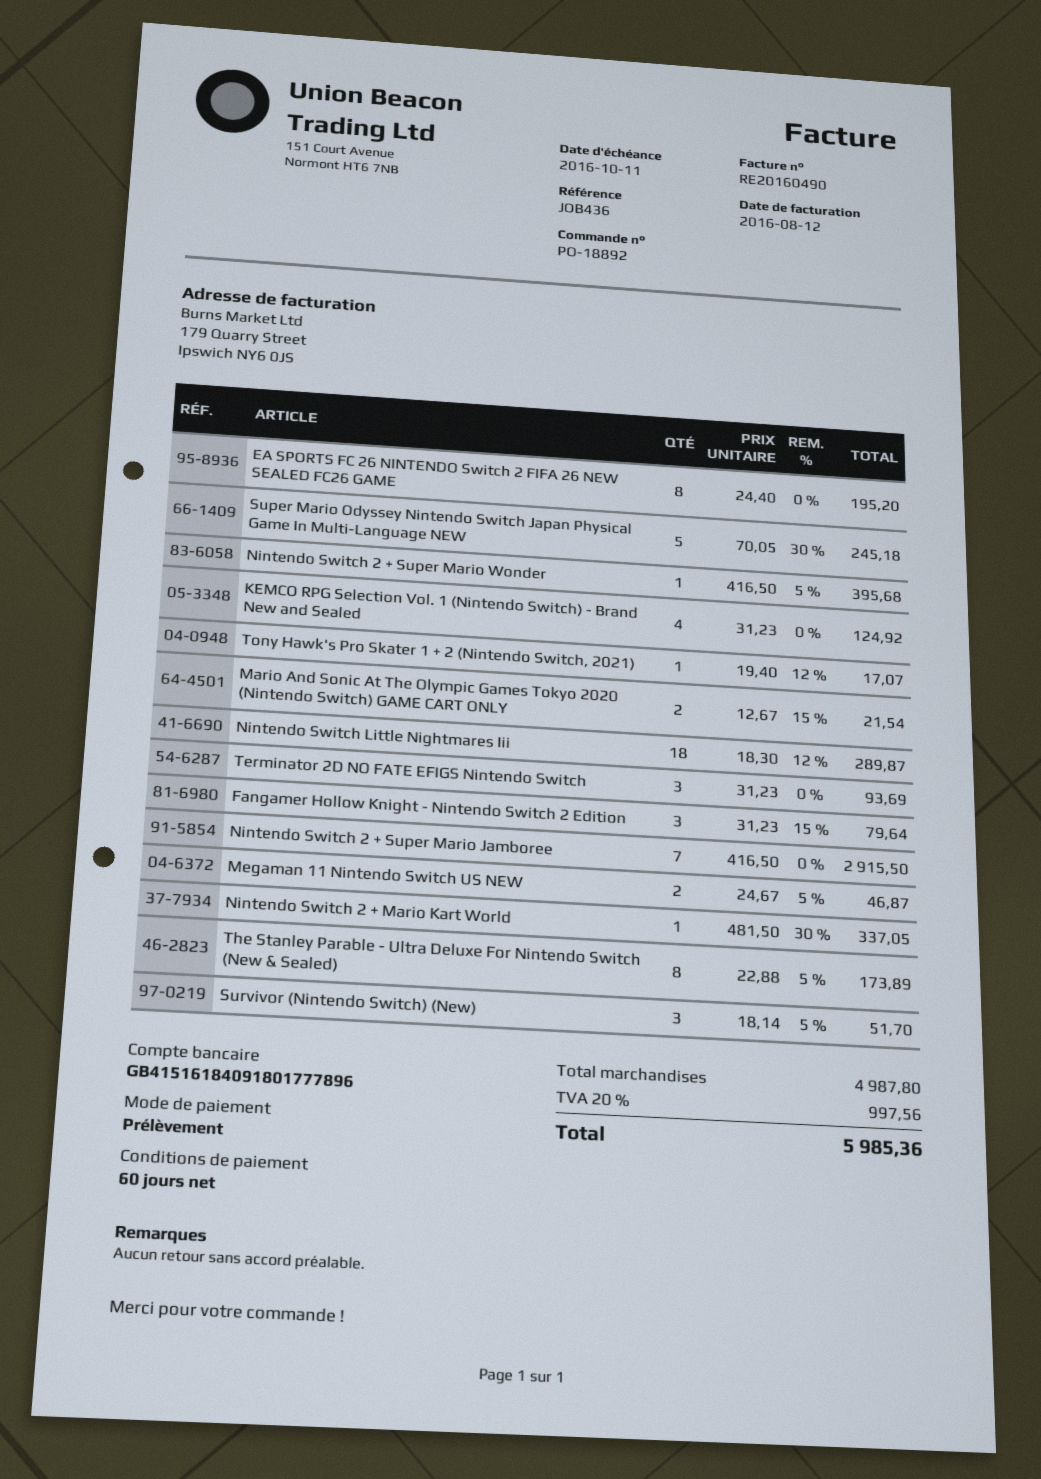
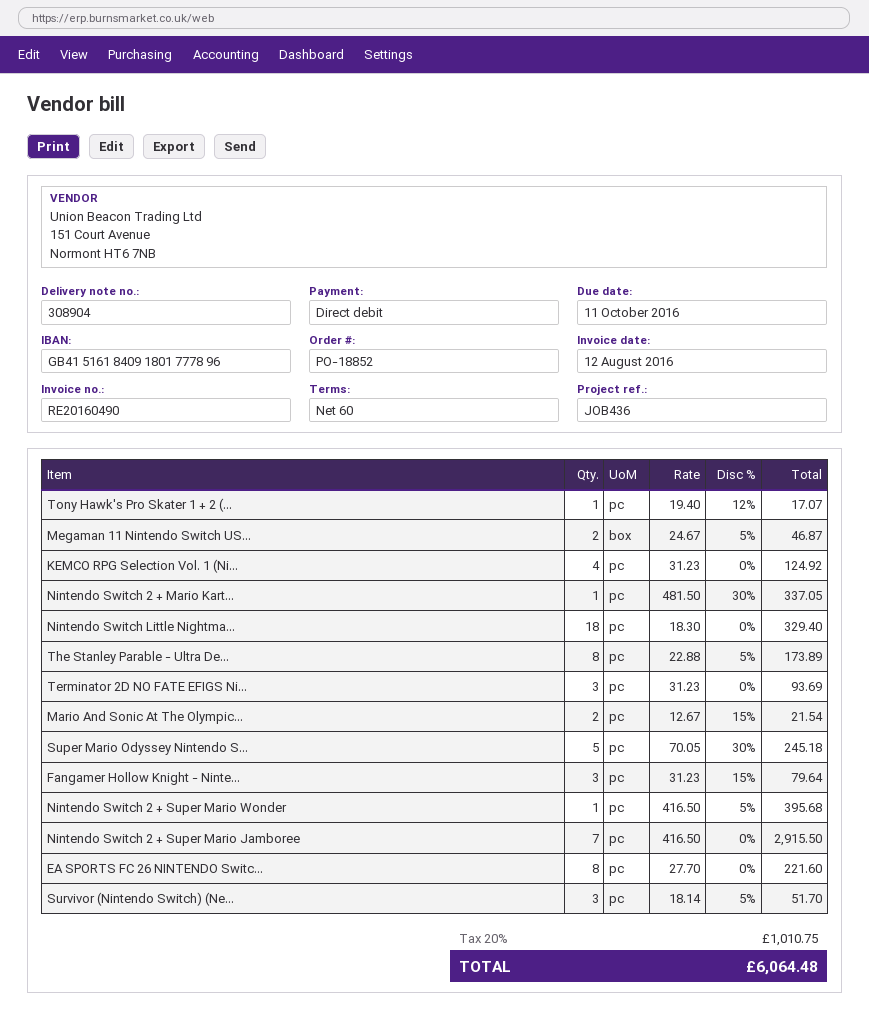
order number: PO-18892 -> PO-18852
EA SPORTS FC 26 NINTENDO Switch 2 FIFA 26 NEW SEALED FC26 GAME: 8 x 24.40 = 195.20 -> 8 x 27.70 = 221.60
Nintendo Switch Little Nightmares Iii: 18 x 18.30 - 12% = 289.87 -> 18 x 18.30 = 329.40
tax: 20% = 997.56 -> 20% = 1010.75
total: 5985.36 -> 6064.48

